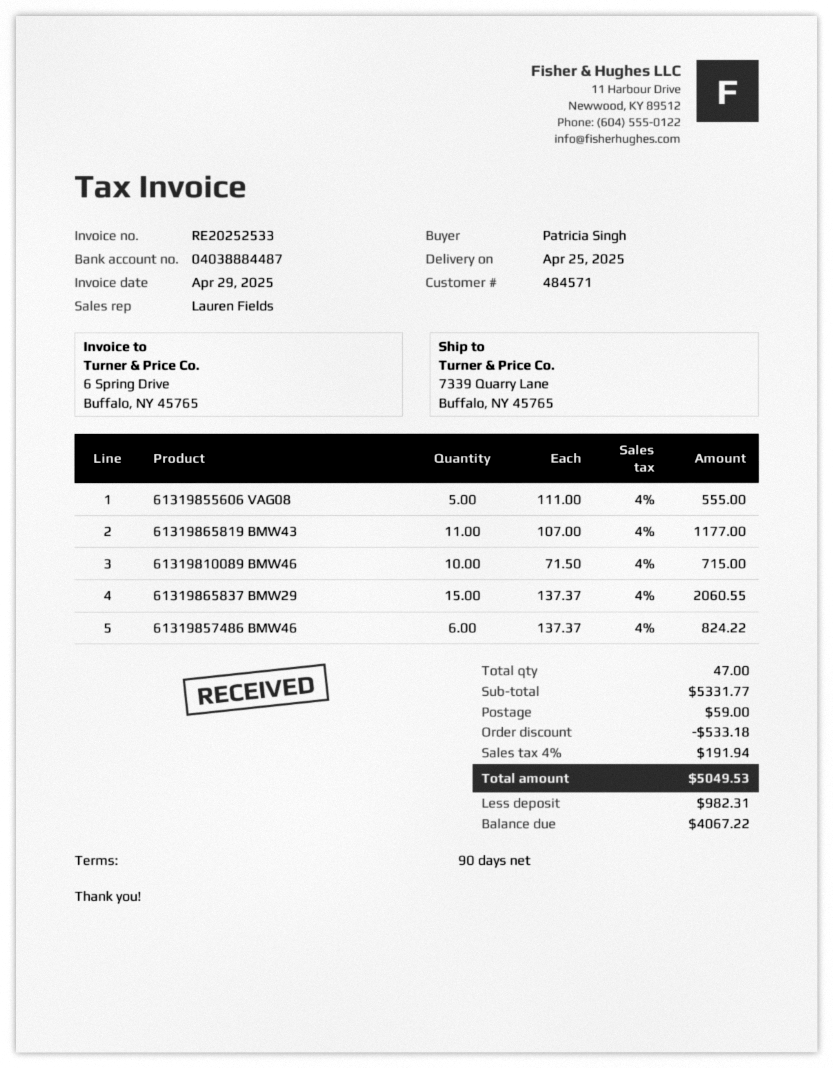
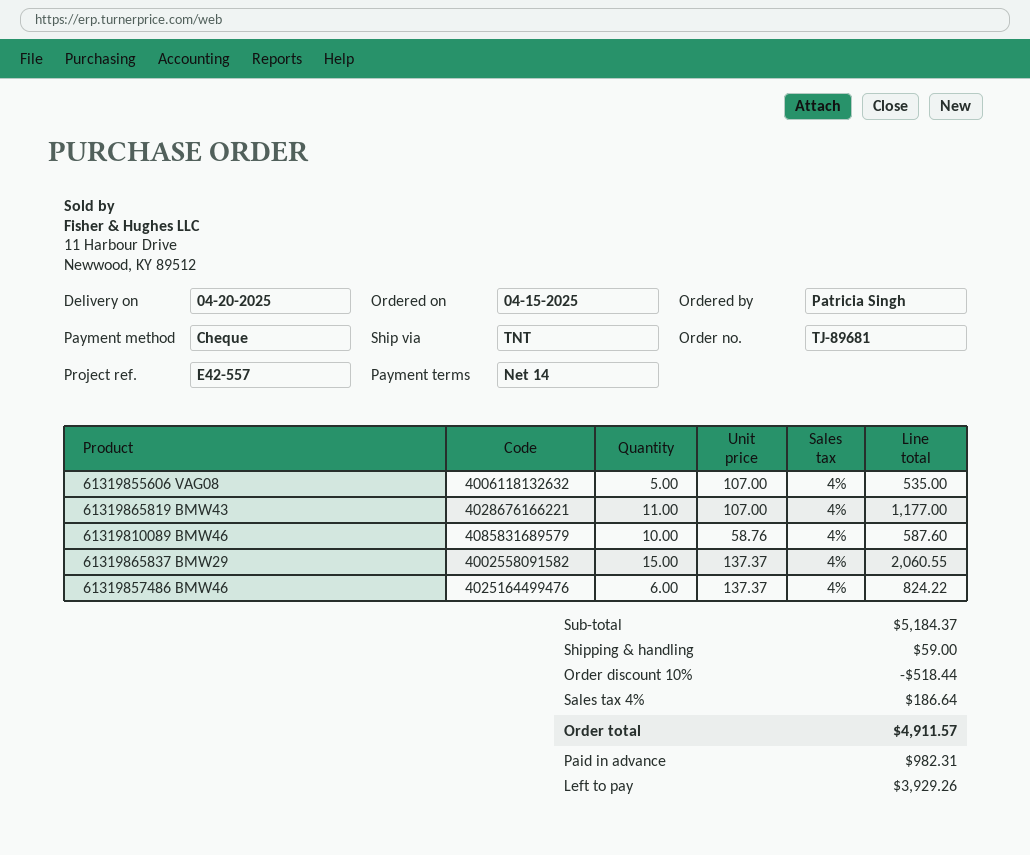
delivery date: 2025-04-25 -> 2025-04-20
payment terms: 90 days -> 14 days
61319855606 VAG08: 5 x 111.00 = 555.00 -> 5 x 107.00 = 535.00
61319810089 BMW46: 10 x 71.50 = 715.00 -> 10 x 58.76 = 587.60
subtotal: 5331.77 -> 5184.37
discount: 533.18 -> 518.44
tax: 4% = 191.94 -> 4% = 186.64
total: 5049.53 -> 4911.57
balance: 4067.22 -> 3929.26

